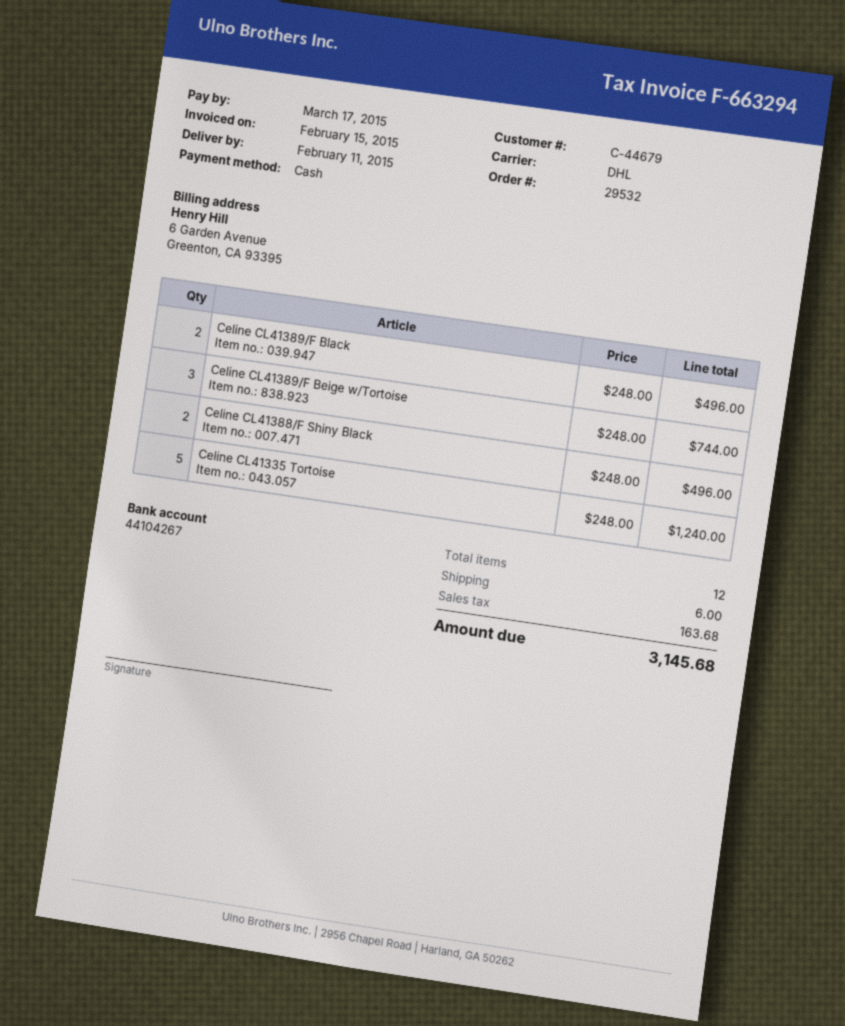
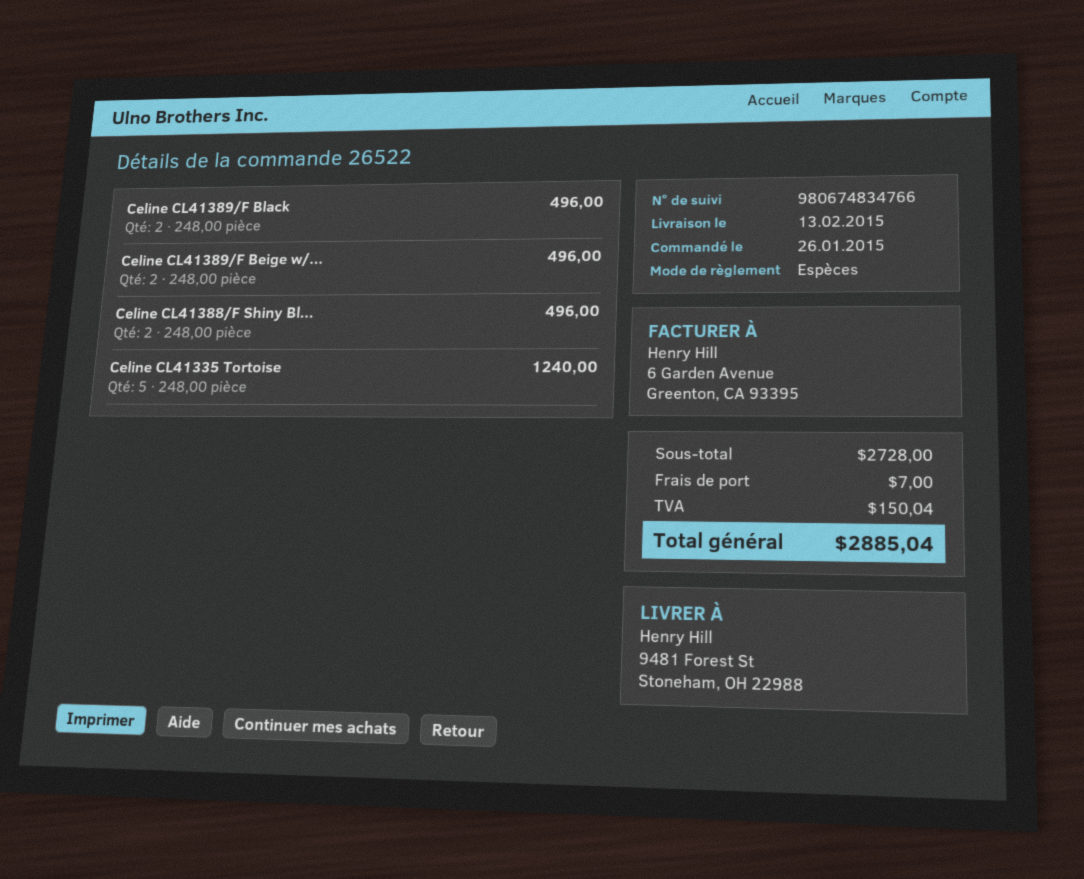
order number: 29532 -> 26522
delivery date: 2015-02-11 -> 2015-02-13
Celine CL41389/F Beige w/Tortoise: 3 x 248.00 = 744.00 -> 2 x 248.00 = 496.00
shipping: 6.00 -> 7.00
tax: 163.68 -> 150.04
total: 3145.68 -> 2885.04

